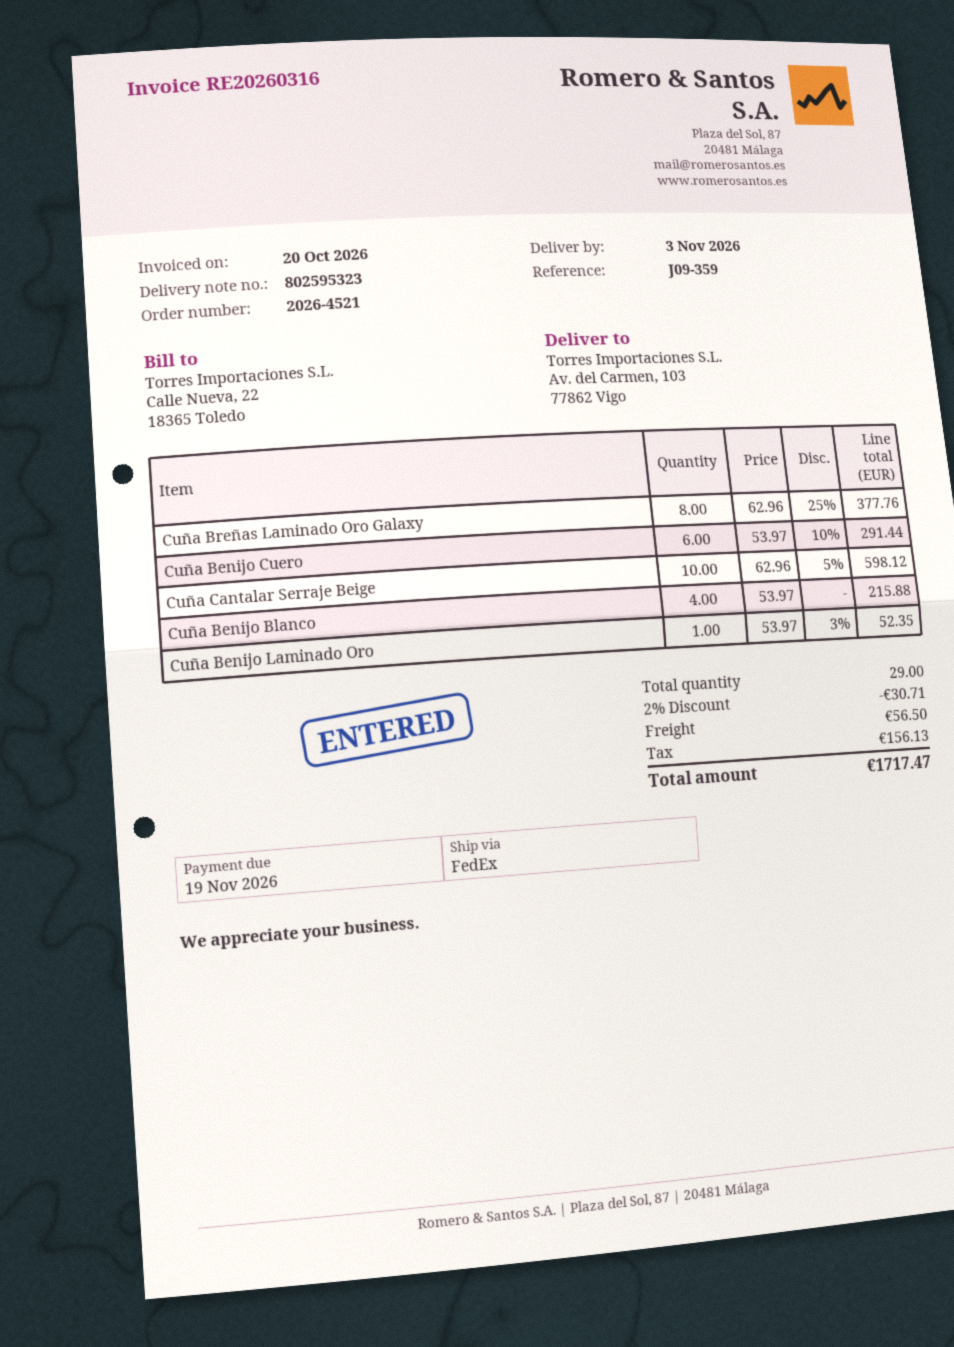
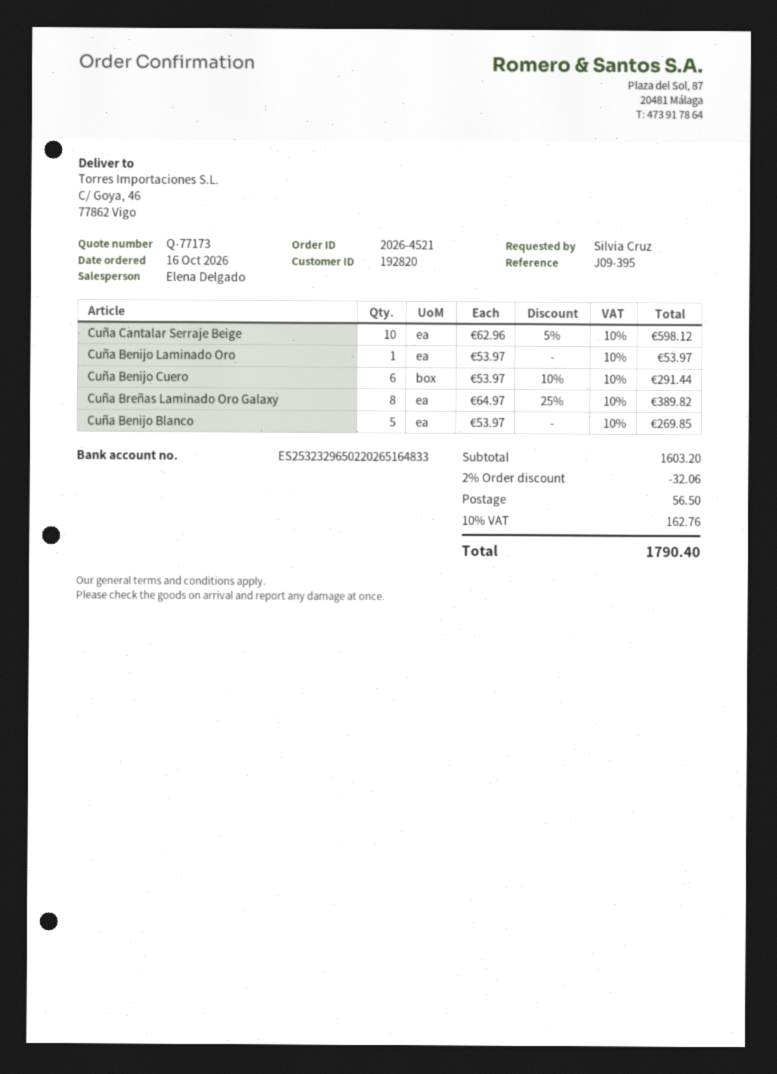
reference: J09-359 -> J09-395
ship to: Av. del Carmen, 103, 77862 Vigo -> C/ Goya, 46, 77862 Vigo
Cuña Breñas Laminado Oro Galaxy: 8 x 62.96 - 25% = 377.76 -> 8 x 64.97 - 25% = 389.82
Cuña Benijo Blanco: 4 x 53.97 = 215.88 -> 5 x 53.97 = 269.85
Cuña Benijo Laminado Oro: 1 x 53.97 - 3% = 52.35 -> 1 x 53.97 = 53.97
discount: 2% = 30.71 -> 2% = 32.06
tax: 156.13 -> 162.76
total: 1717.47 -> 1790.40

